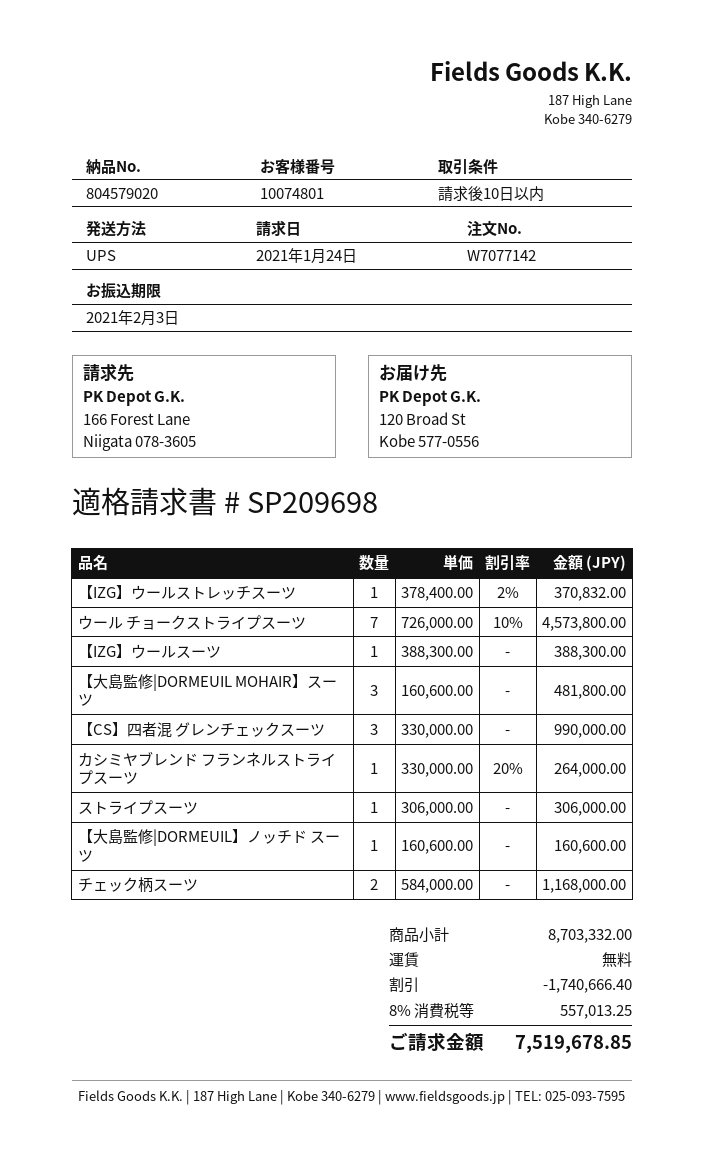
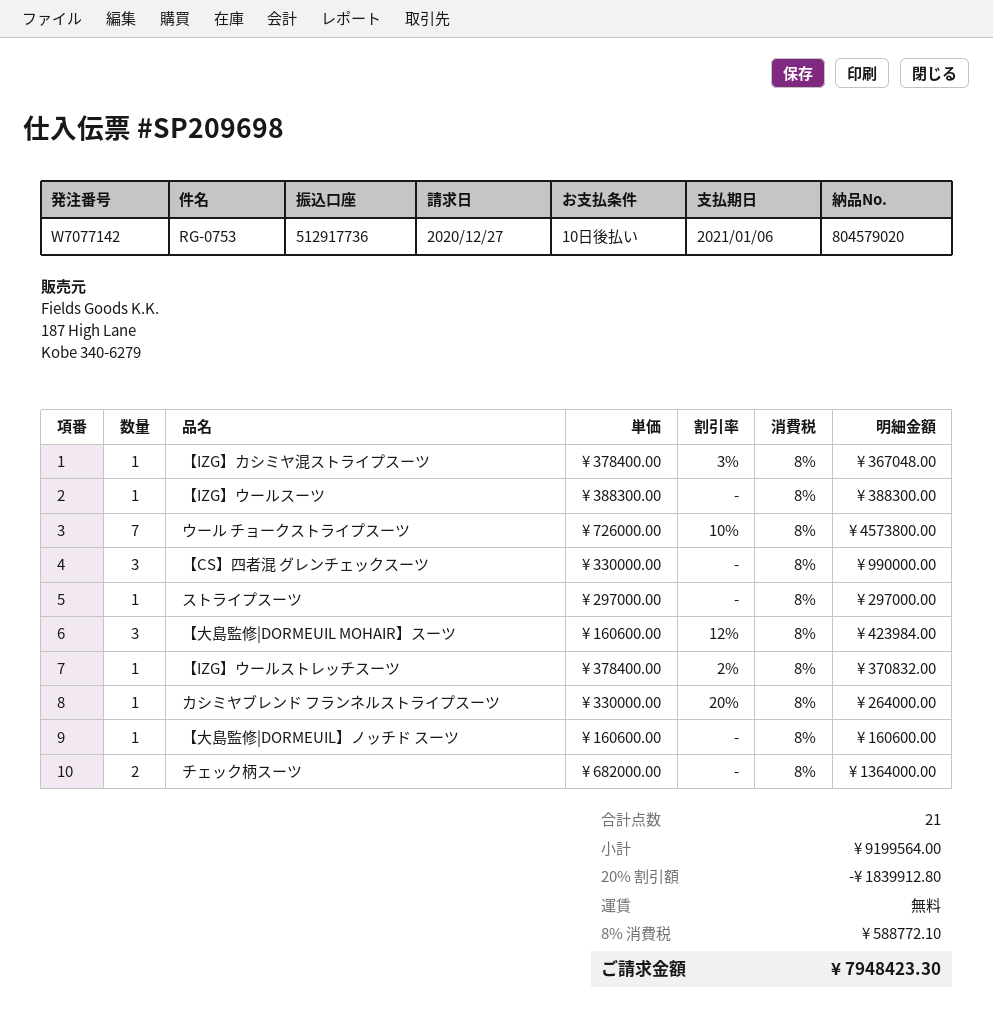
invoice date: 2021-01-24 -> 2020-12-27
due date: 2021-02-03 -> 2021-01-06
【大島監修|DORMEUIL MOHAIR】スーツ: 3 x 160600.00 = 481800.00 -> 3 x 160600.00 - 12% = 423984.00
ストライプスーツ: 1 x 306000.00 = 306000.00 -> 1 x 297000.00 = 297000.00
チェック柄スーツ: 2 x 584000.00 = 1168000.00 -> 2 x 682000.00 = 1364000.00
【IZG】カシミヤ混ストライプスーツ: none -> 1 x 378400.00 - 3% = 367048.00
subtotal: 8703332.00 -> 9199564.00
discount: 1740666.40 -> 1839912.80
tax: 8% = 557013.25 -> 8% = 588772.10
total: 7519678.85 -> 7948423.30

